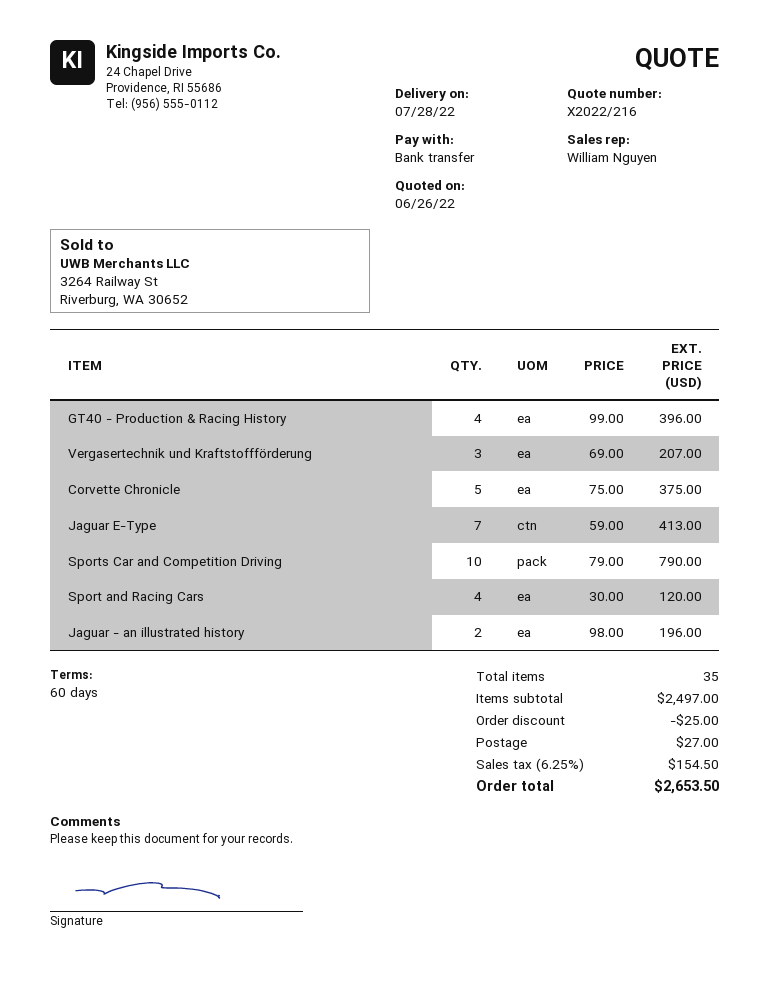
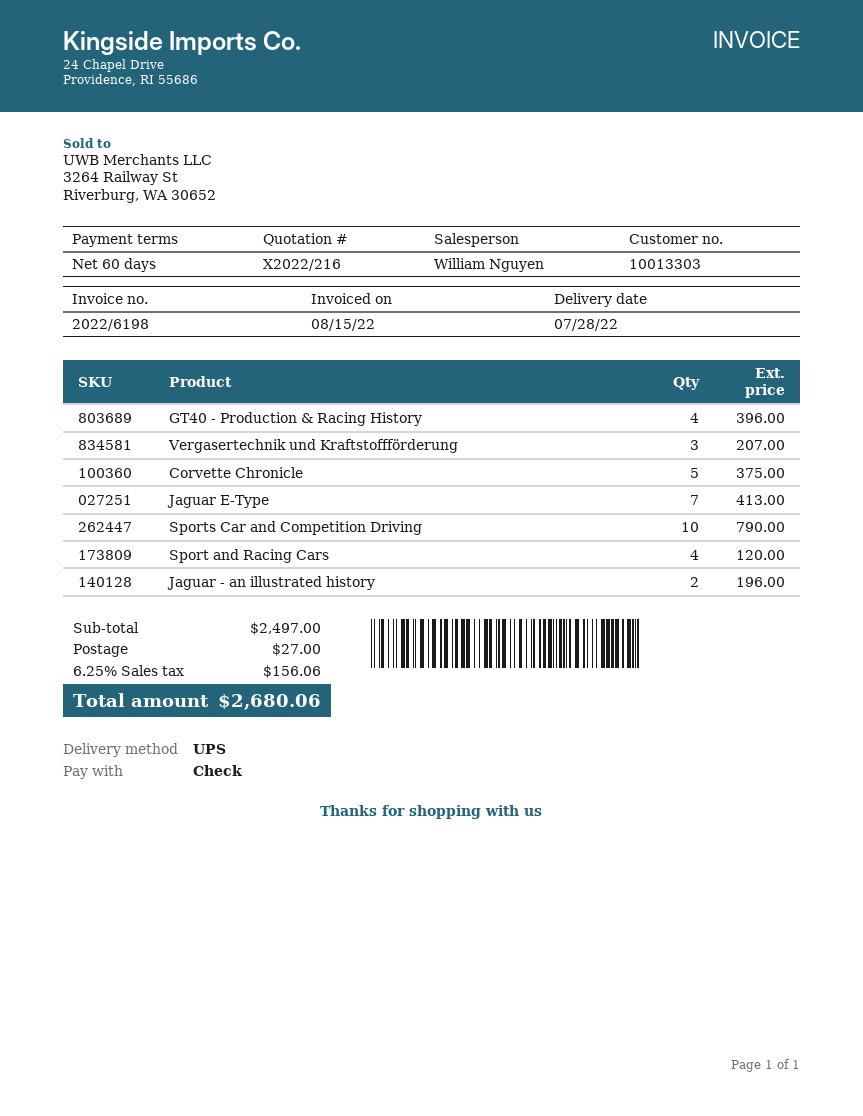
payment method: bank transfer -> cheque
discount: 25.00 -> none
tax: 6.25% = 154.50 -> 6.25% = 156.06
total: 2653.50 -> 2680.06

